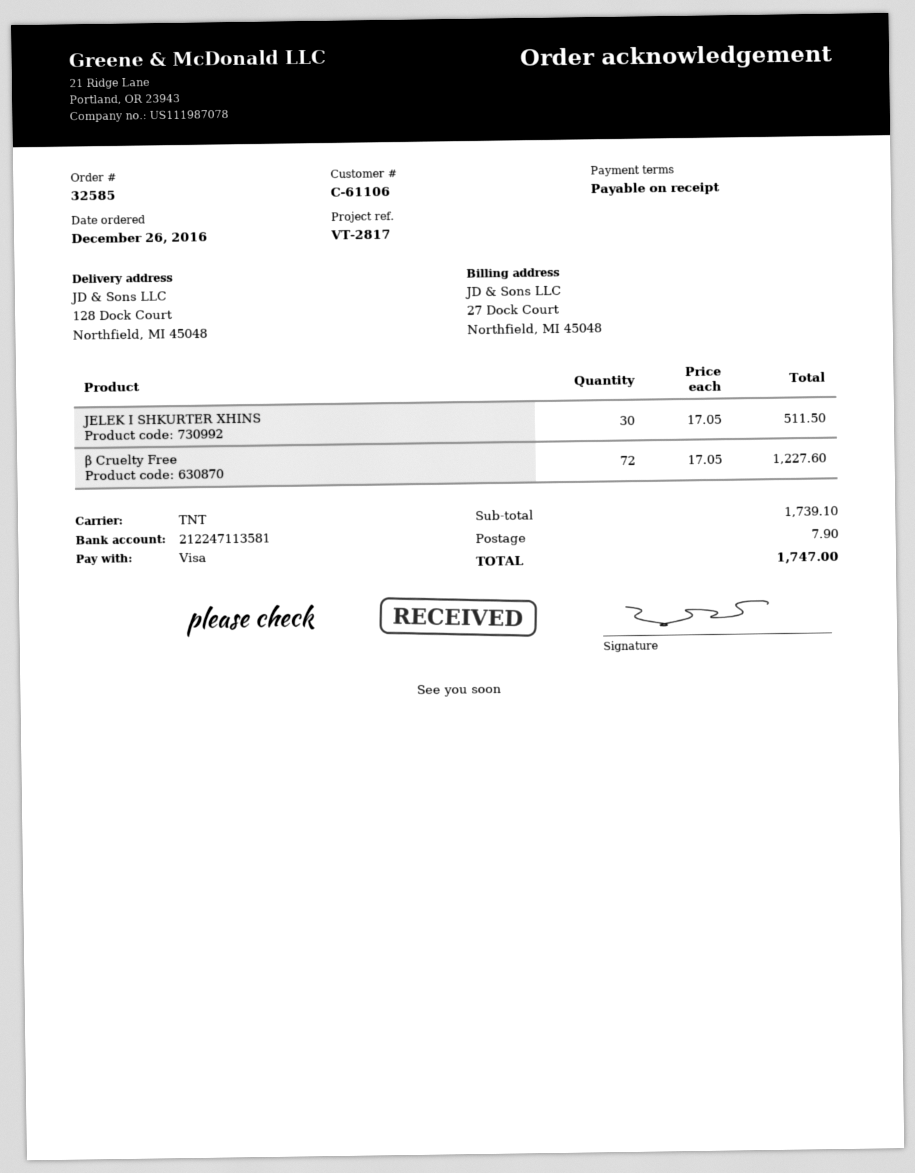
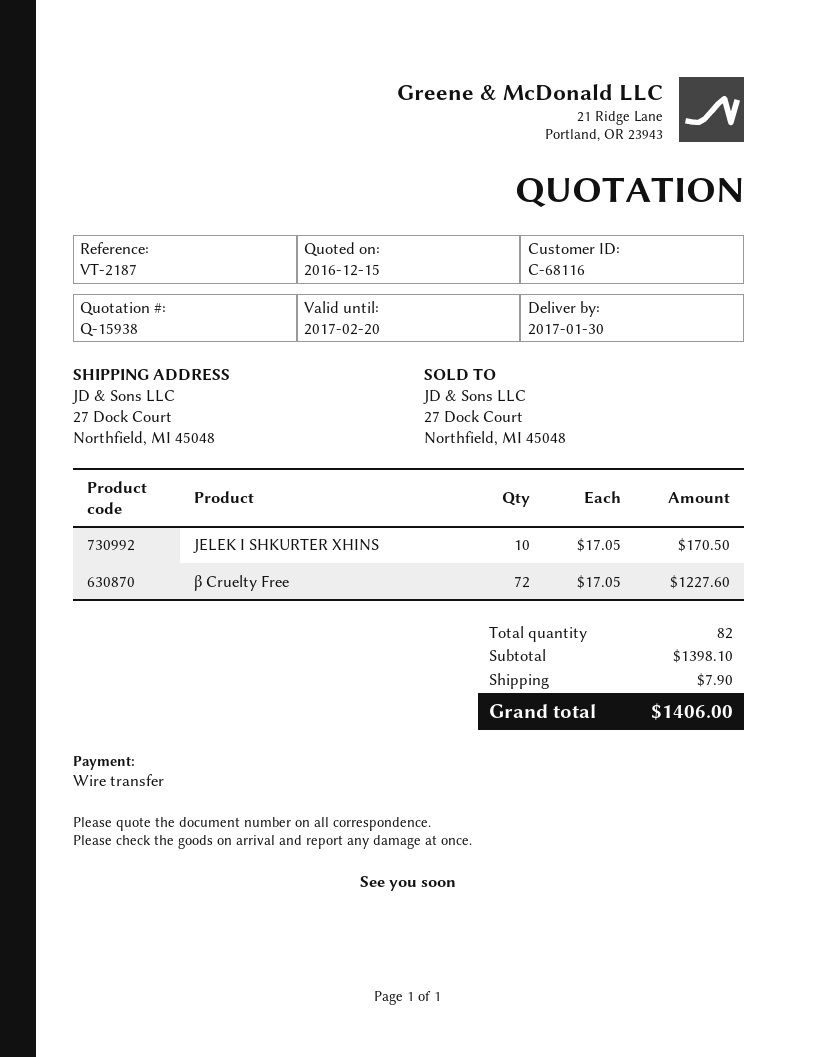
customer number: C-61106 -> C-68116
reference: VT-2817 -> VT-2187
payment method: Visa -> bank transfer
ship to: 128 Dock Court, Northfield, MI 45048 -> 27 Dock Court, Northfield, MI 45048
JELEK I SHKURTER XHINS: 30 x 17.05 = 511.50 -> 10 x 17.05 = 170.50
subtotal: 1739.10 -> 1398.10
total: 1747.00 -> 1406.00

